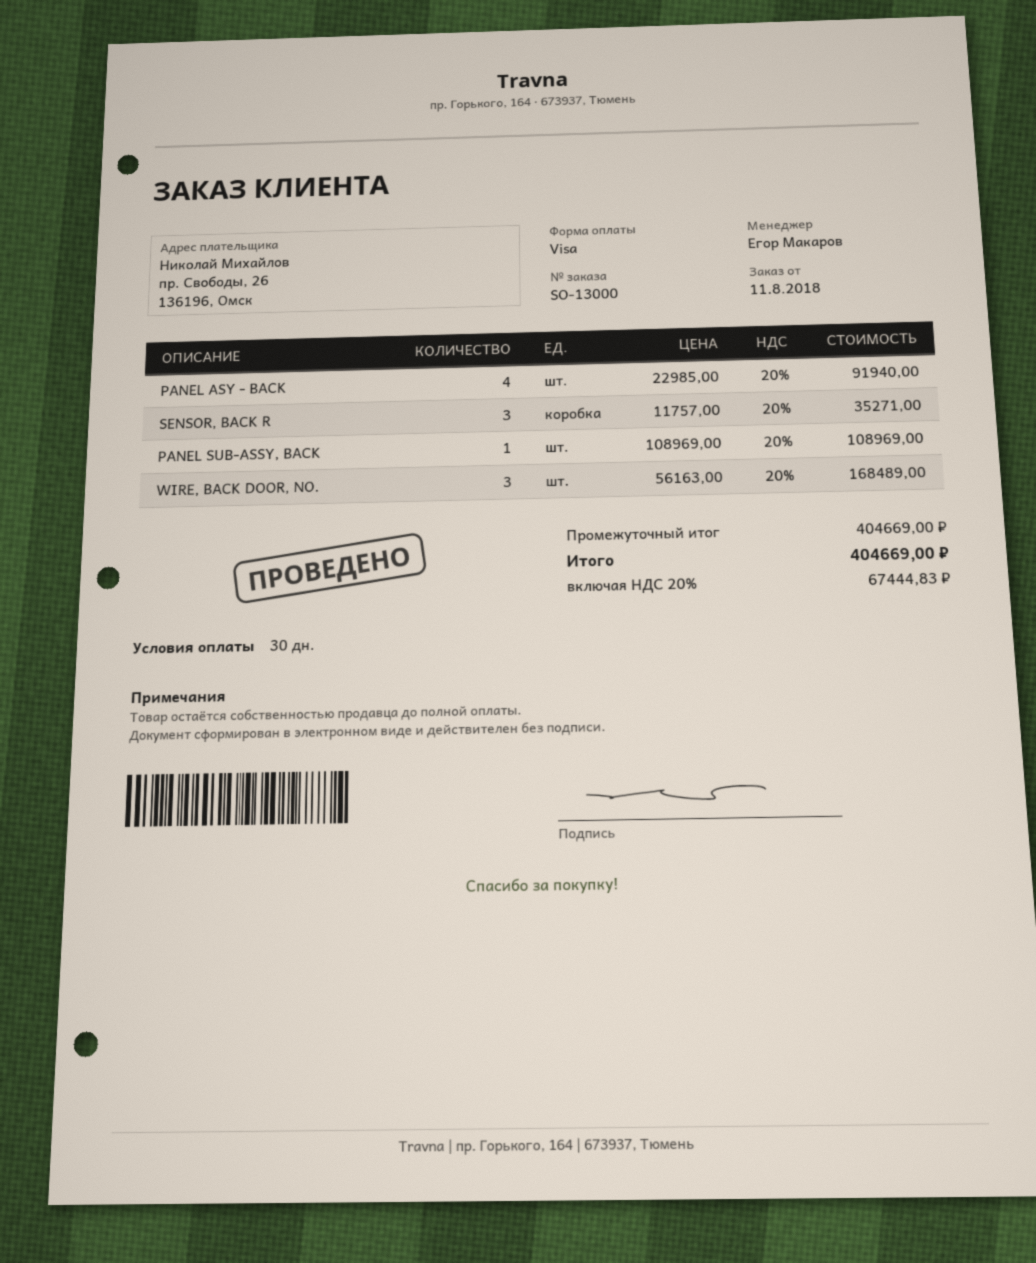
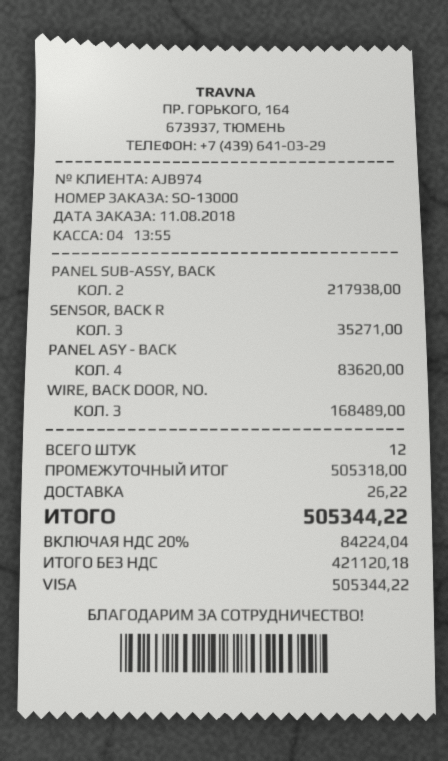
PANEL ASY - BACK: 4 for 91940.00 -> 4 for 83620.00
PANEL SUB-ASSY, BACK: 1 for 108969.00 -> 2 for 217938.00
subtotal: 404669.00 -> 505318.00
shipping: none -> 26.22
tax: 20% = 67444.83 -> 20% = 84224.04
total: 404669.00 -> 505344.22

